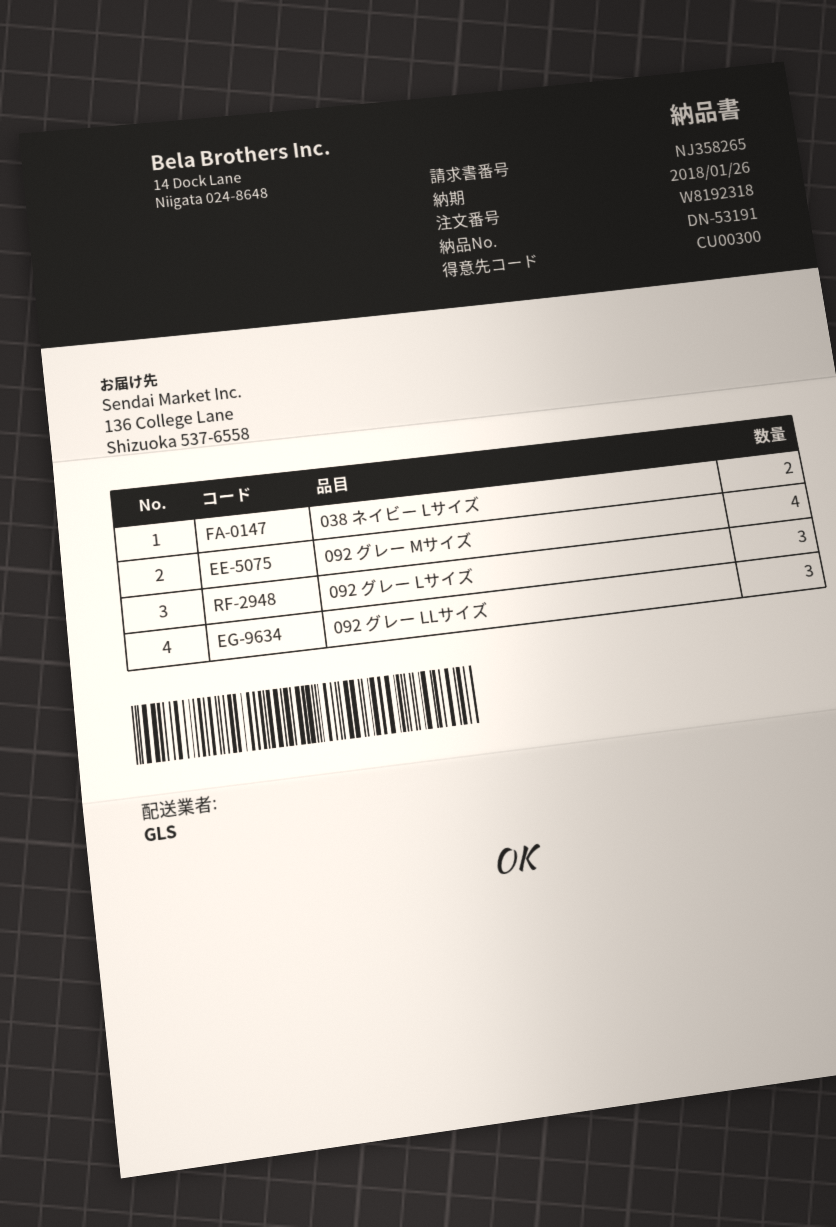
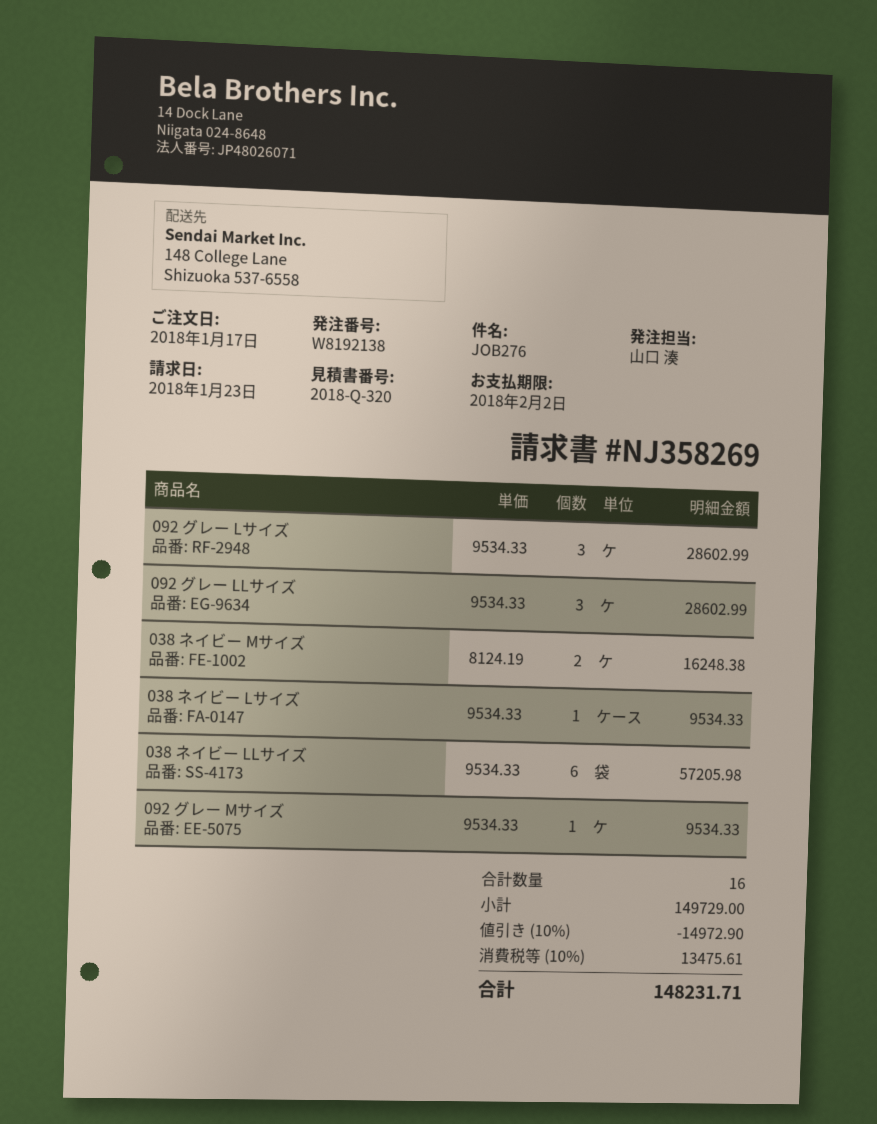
order number: W8192318 -> W8192138
invoice number: NJ358265 -> NJ358269
ship to: 136 College Lane, Shizuoka 537-6558 -> 148 College Lane, Shizuoka 537-6558
038 ネイビー Lサイズ: 2 -> 1
092 グレー Mサイズ: 4 -> 1
038 ネイビー Mサイズ: none -> 2
038 ネイビー LLサイズ: none -> 6

